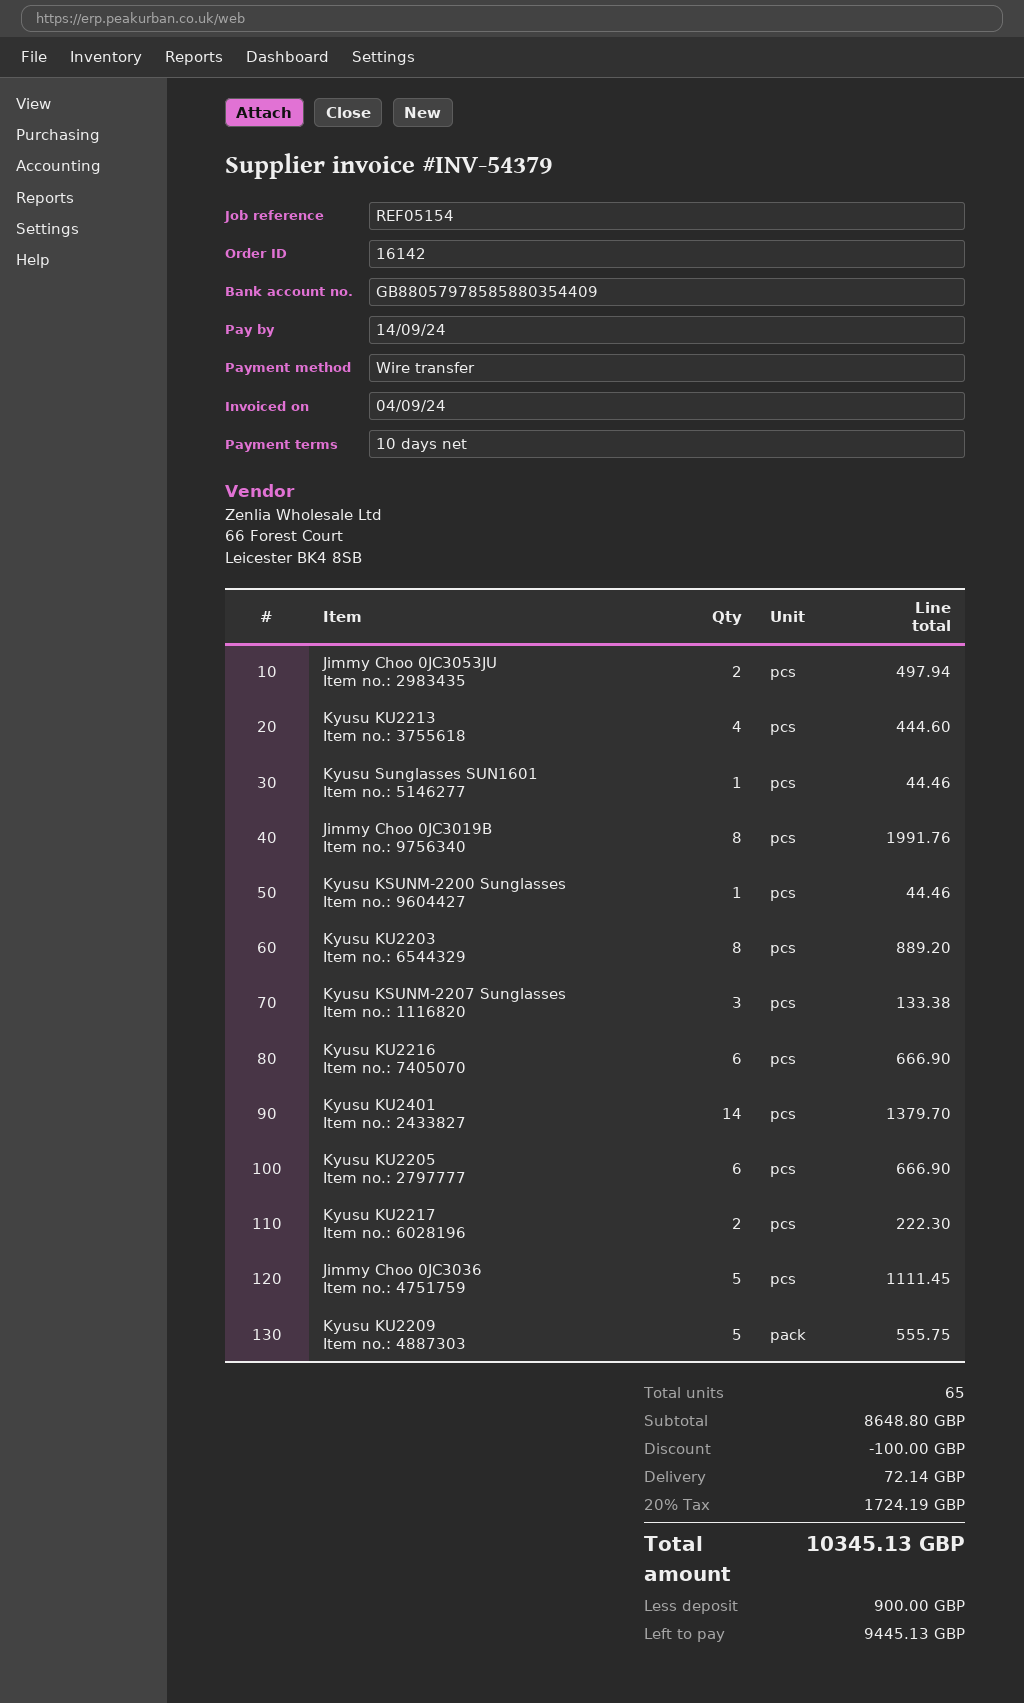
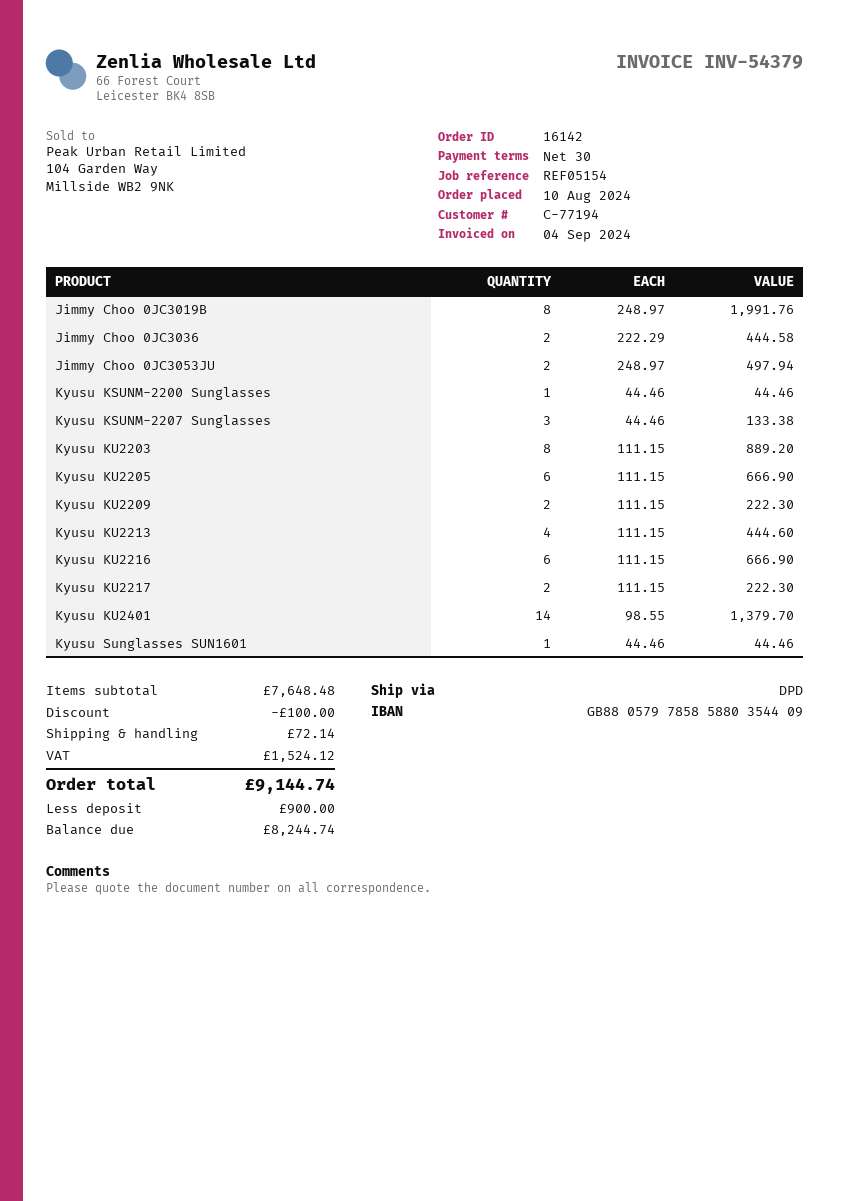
payment terms: 10 days -> 30 days
Jimmy Choo 0JC3036: 5 for 1111.45 -> 2 for 444.58
Kyusu KU2209: 5 for 555.75 -> 2 for 222.30
subtotal: 8648.80 -> 7648.48
tax: 1724.19 -> 1524.12
total: 10345.13 -> 9144.74
balance: 9445.13 -> 8244.74

